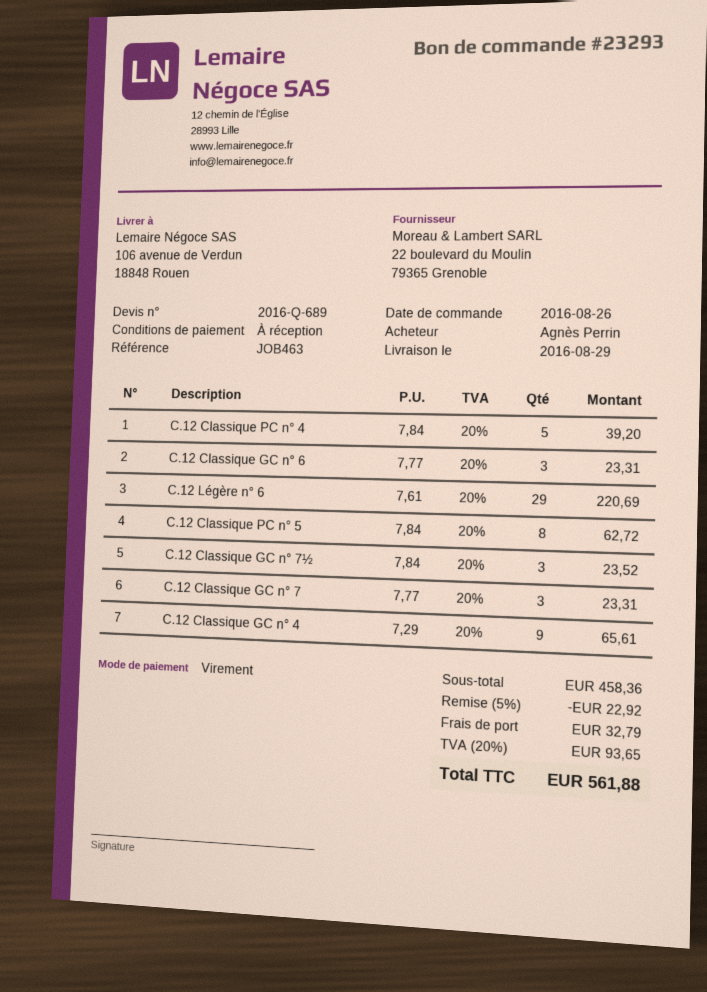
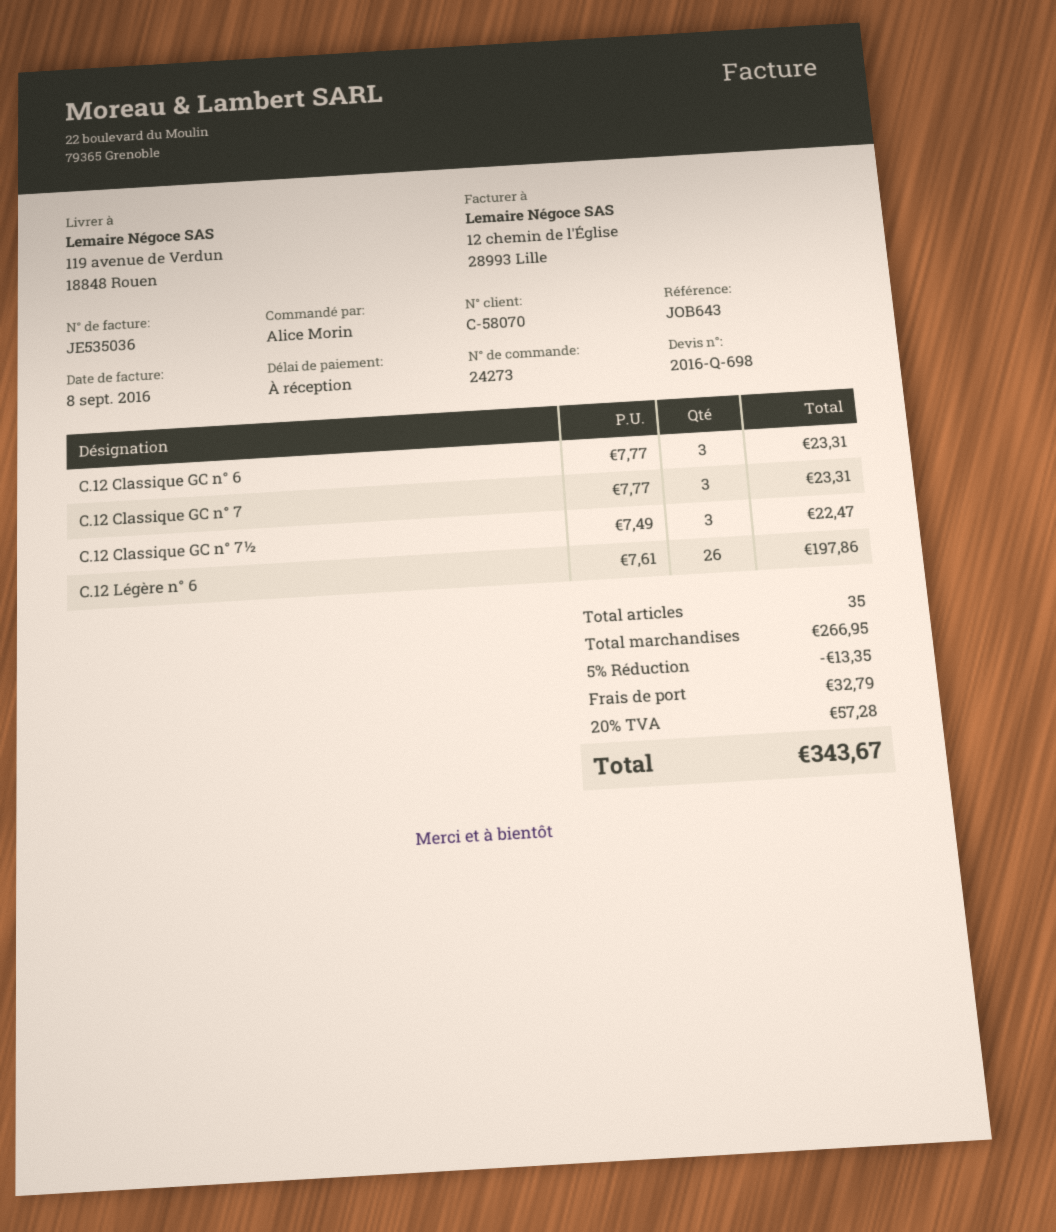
quote number: 2016-Q-689 -> 2016-Q-698
order number: 23293 -> 24273
reference: JOB463 -> JOB643
ordered by: Agnès Perrin -> Alice Morin
ship to: 106 avenue de Verdun, 18848 Rouen -> 119 avenue de Verdun, 18848 Rouen
C.12 Classique PC n° 4: 5 x 7.84 = 39.20 -> none
C.12 Légère n° 6: 29 x 7.61 = 220.69 -> 26 x 7.61 = 197.86
C.12 Classique PC n° 5: 8 x 7.84 = 62.72 -> none
C.12 Classique GC n° 7½: 3 x 7.84 = 23.52 -> 3 x 7.49 = 22.47
C.12 Classique GC n° 4: 9 x 7.29 = 65.61 -> none
subtotal: 458.36 -> 266.95
discount: 5% = 22.92 -> 5% = 13.35
tax: 20% = 93.65 -> 20% = 57.28
total: 561.88 -> 343.67

